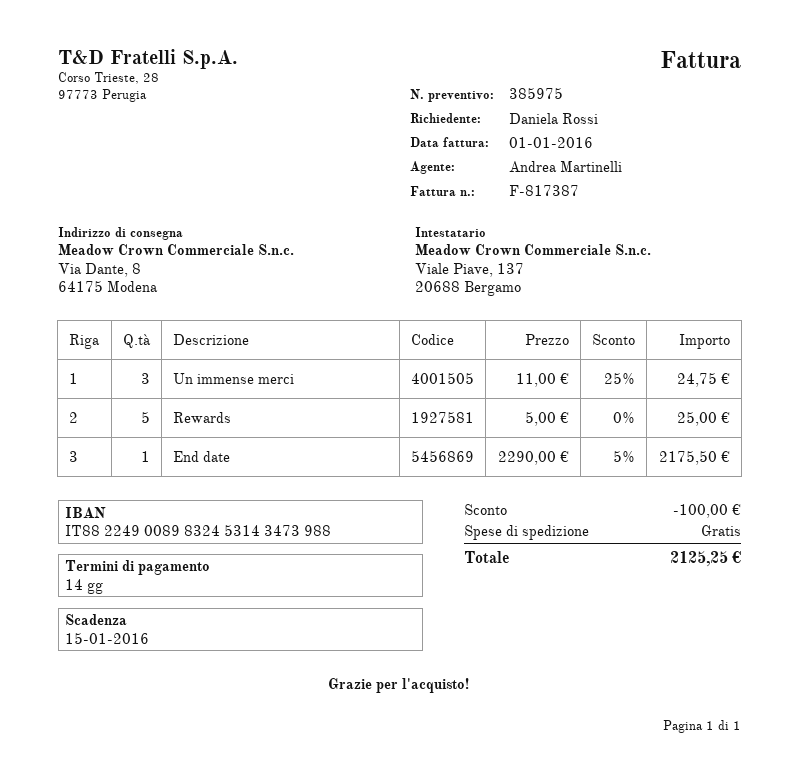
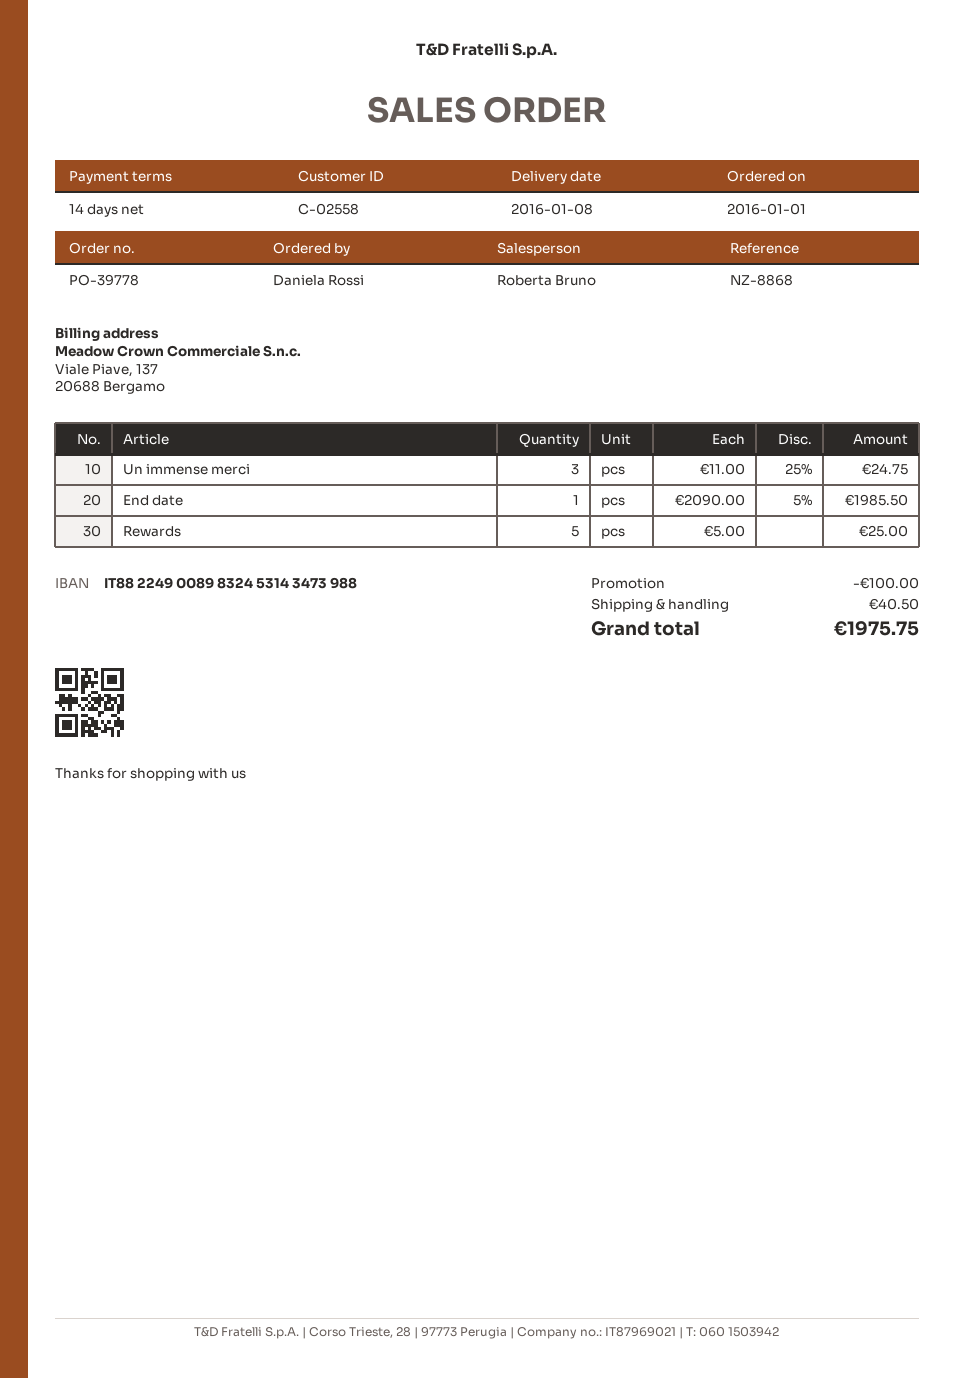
sales rep: Andrea Martinelli -> Roberta Bruno
End date: 1 x 2290.00 - 5% = 2175.50 -> 1 x 2090.00 - 5% = 1985.50
shipping: 0.00 -> 40.50
total: 2125.25 -> 1975.75

